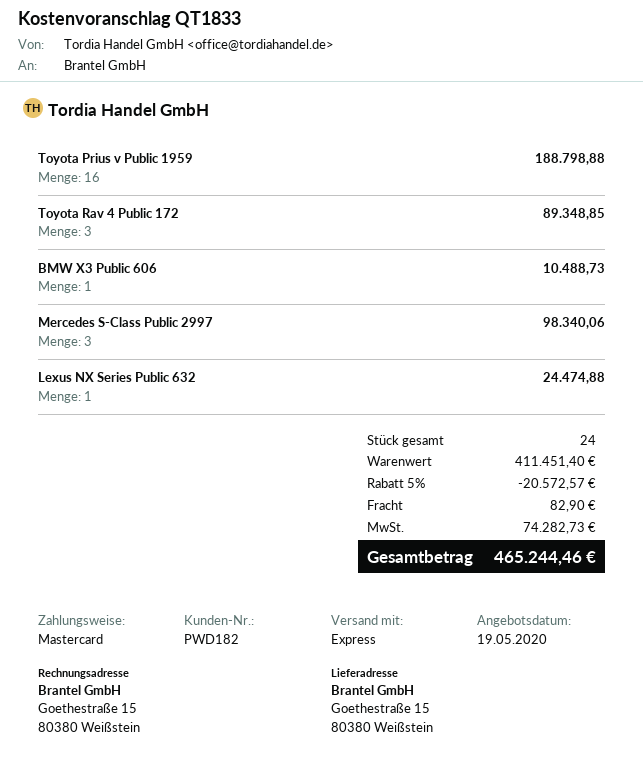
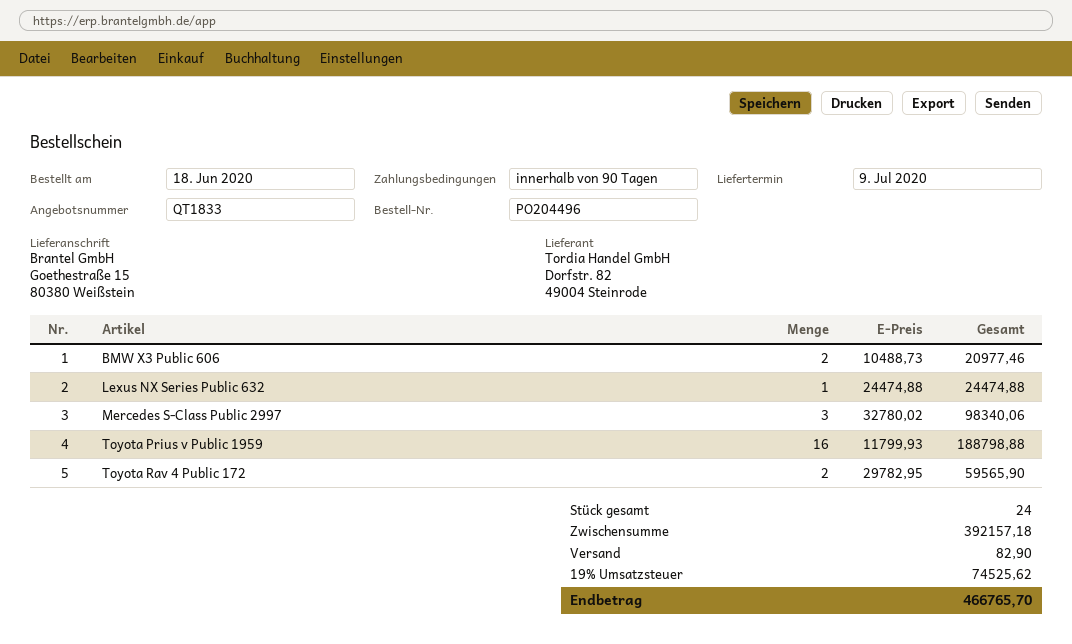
Toyota Rav 4 Public 172: 3 for 89348.85 -> 2 for 59565.90
BMW X3 Public 606: 1 for 10488.73 -> 2 for 20977.46
subtotal: 411451.40 -> 392157.18
discount: 5% = 20572.57 -> none
tax: 74282.73 -> 74525.62
total: 465244.46 -> 466765.70

